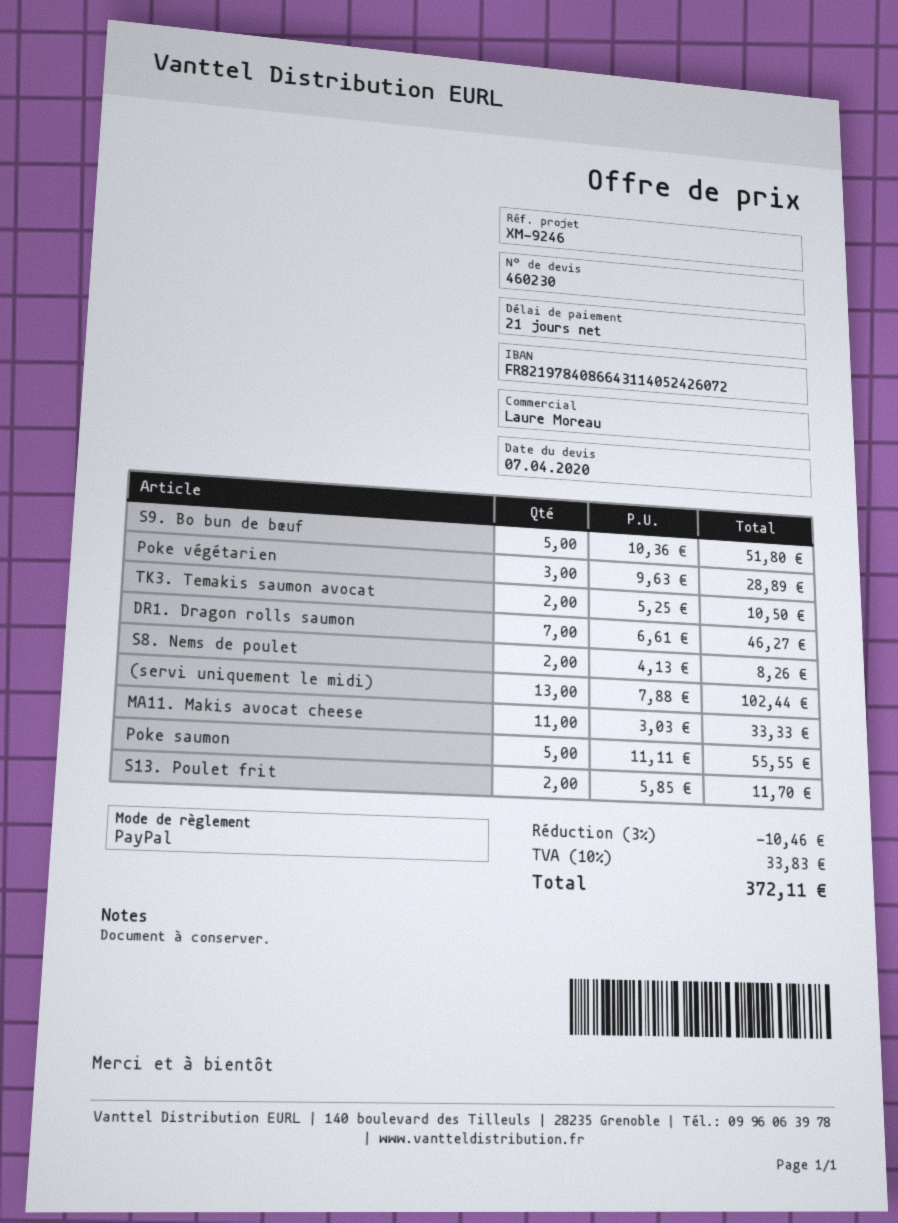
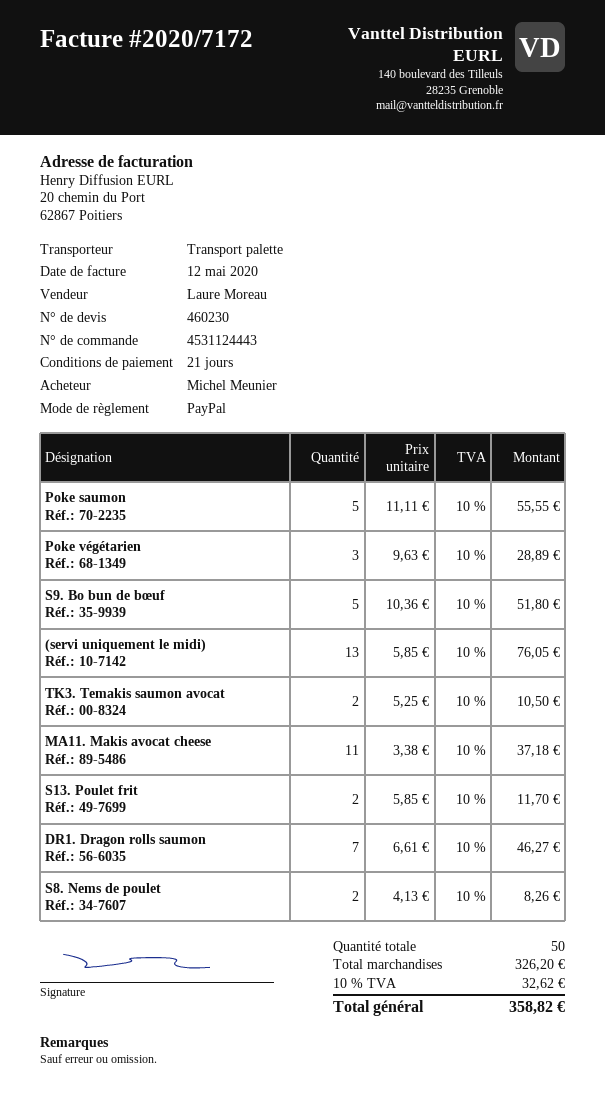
(servi uniquement le midi): 13 x 7.88 = 102.44 -> 13 x 5.85 = 76.05
MA11. Makis avocat cheese: 11 x 3.03 = 33.33 -> 11 x 3.38 = 37.18
discount: 3% = 10.46 -> none
tax: 10% = 33.83 -> 10% = 32.62
total: 372.11 -> 358.82

